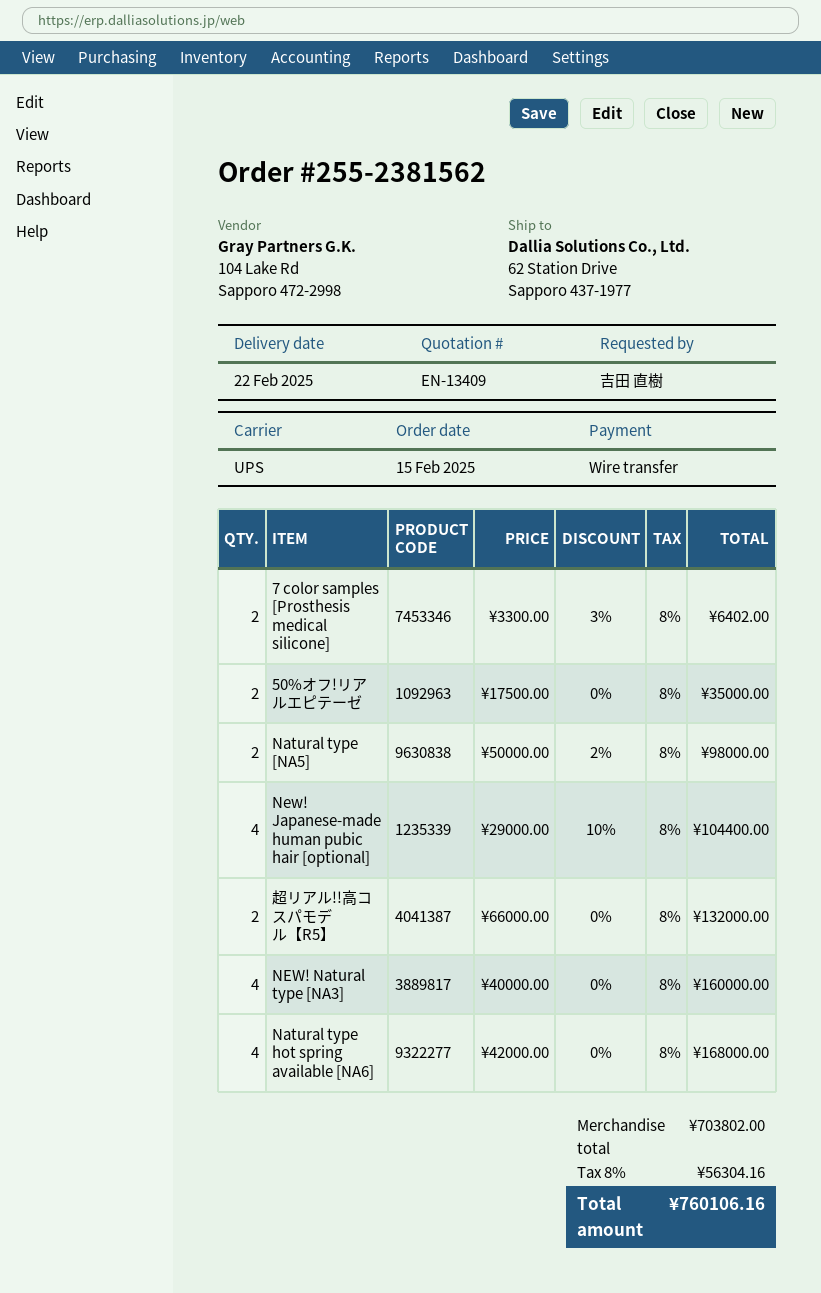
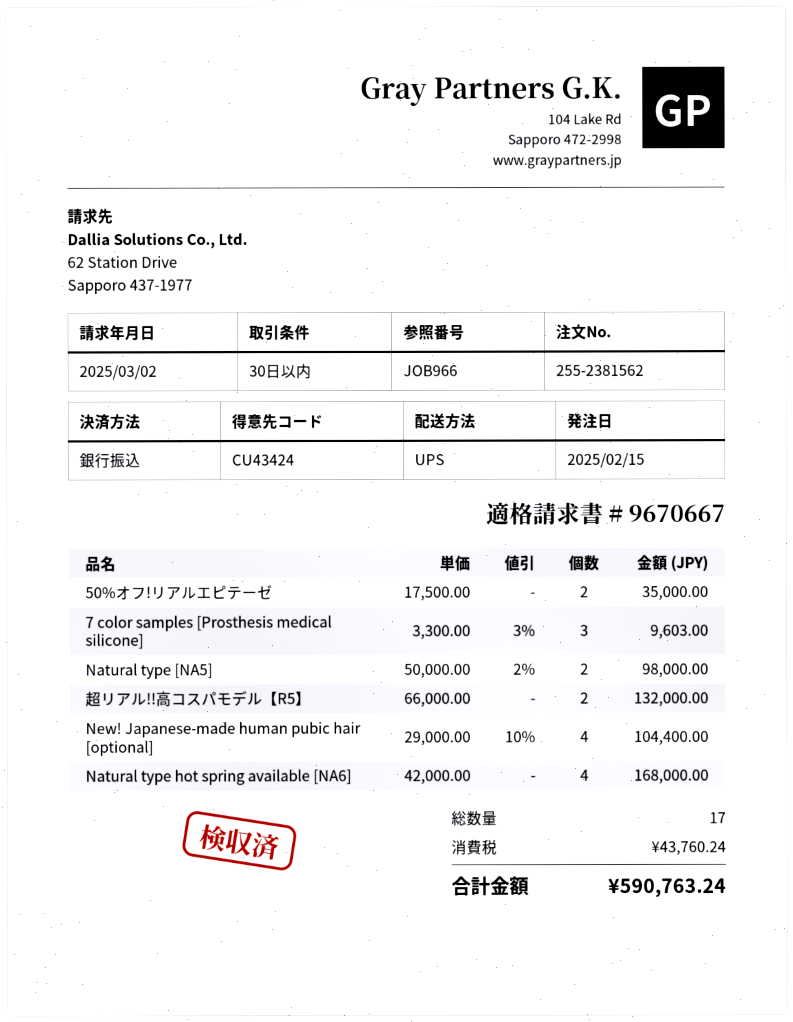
7 color samples [Prosthesis medical silicone]: 2 x 3300.00 - 3% = 6402.00 -> 3 x 3300.00 - 3% = 9603.00
NEW! Natural type [NA3]: 4 x 40000.00 = 160000.00 -> none
tax: 56304.16 -> 43760.24
total: 760106.16 -> 590763.24

